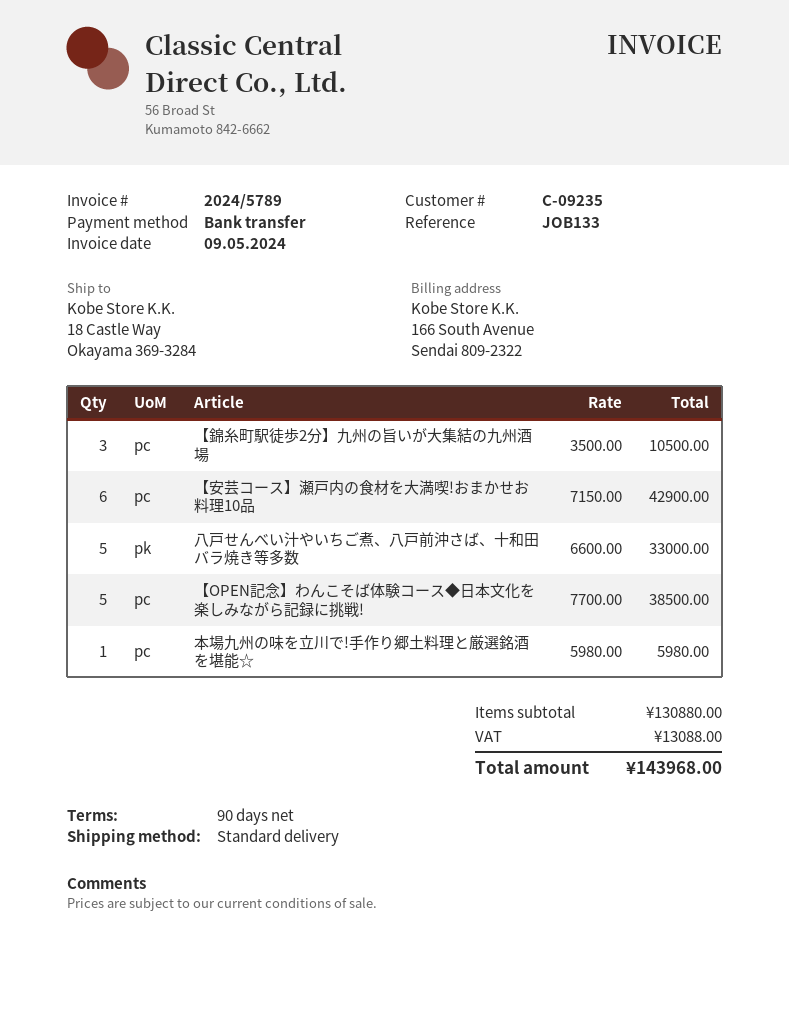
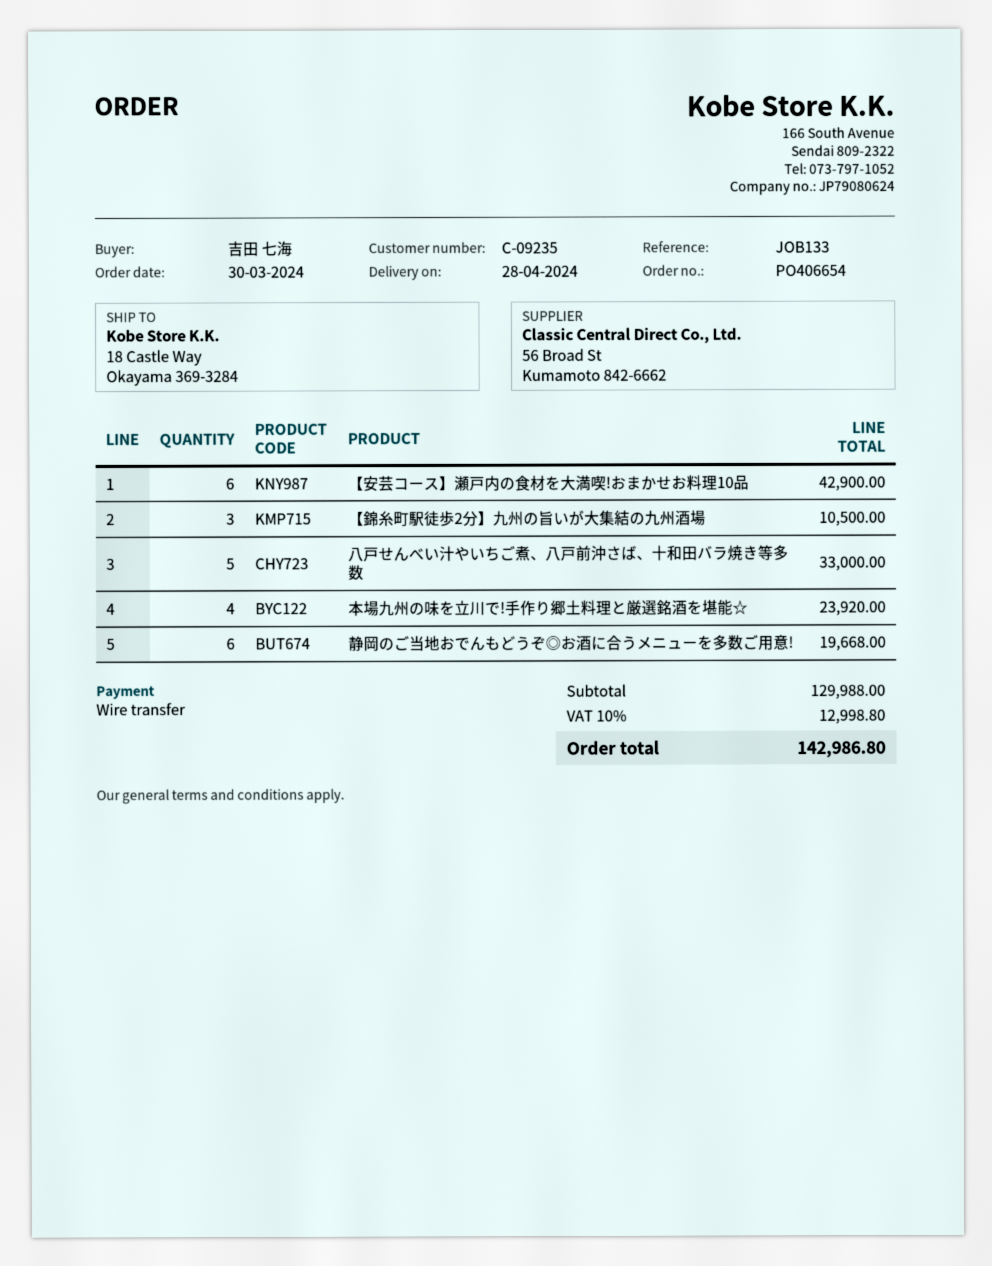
【OPEN記念】わんこそば体験コース◆日本文化を楽しみながら記録に挑戦!: 5 for 38500.00 -> none
本場九州の味を立川で!手作り郷土料理と厳選銘酒を堪能☆: 1 for 5980.00 -> 4 for 23920.00
静岡のご当地おでんもどうぞ◎お酒に合うメニューを多数ご用意!: none -> 6 for 19668.00
subtotal: 130880.00 -> 129988.00
tax: 13088.00 -> 12998.80
total: 143968.00 -> 142986.80

